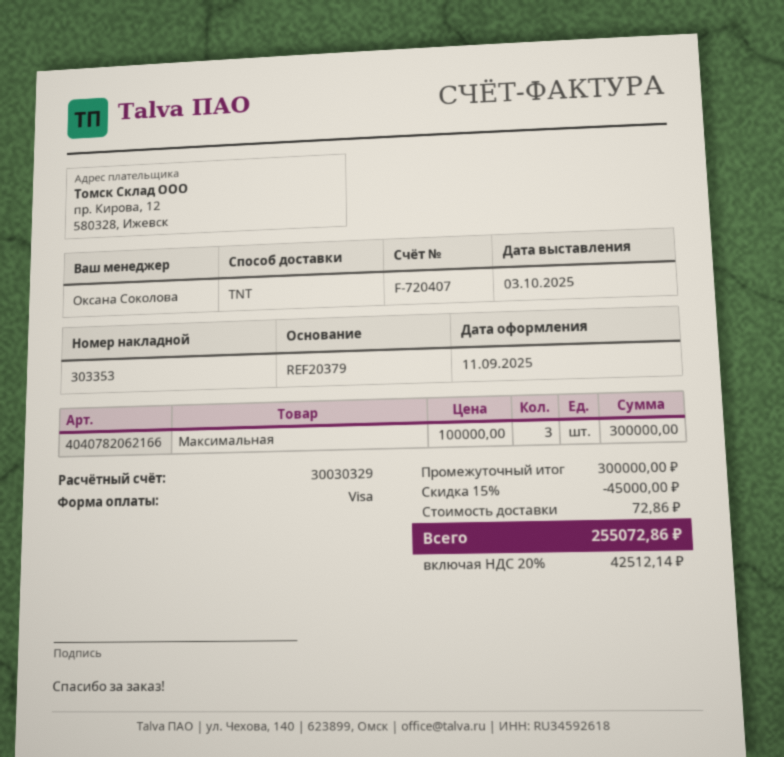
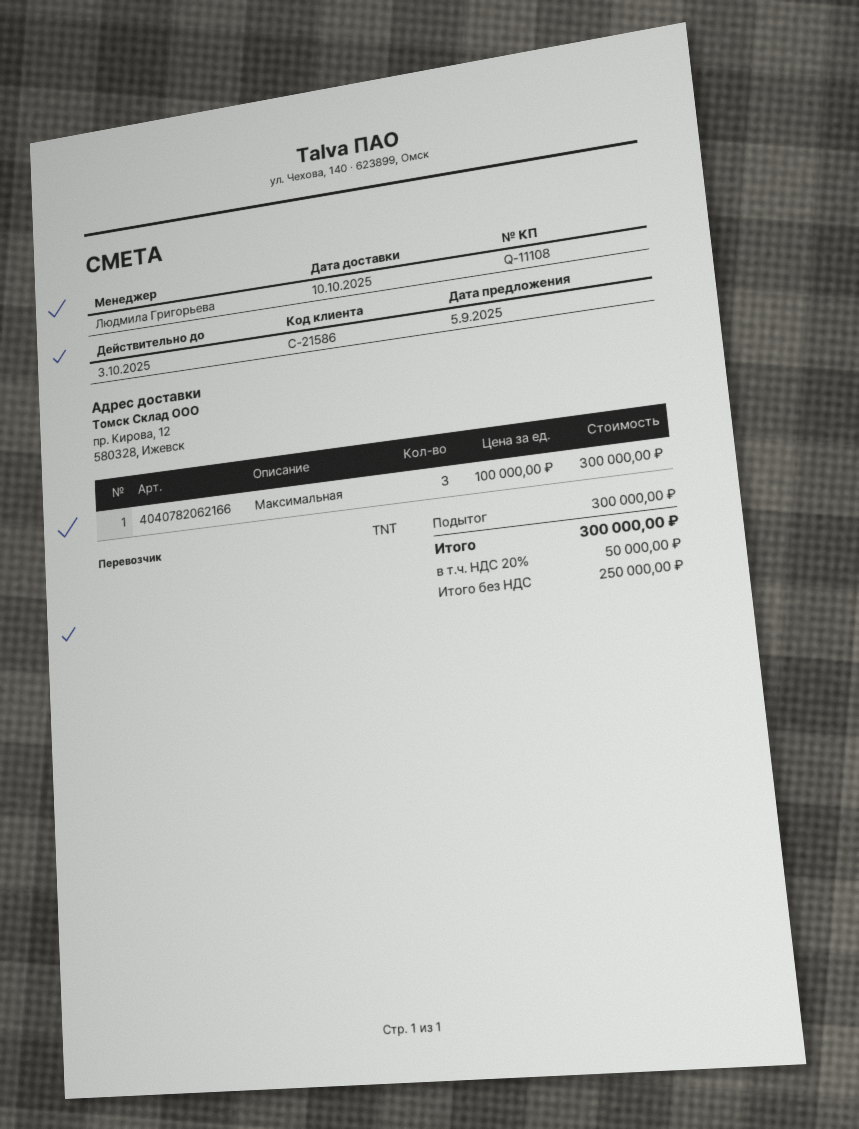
sales rep: Оксана Соколова -> Людмила Григорьева
discount: 15% = 45000.00 -> none
shipping: 72.86 -> none
tax: 20% = 42512.14 -> 20% = 50000.00
total: 255072.86 -> 300000.00

